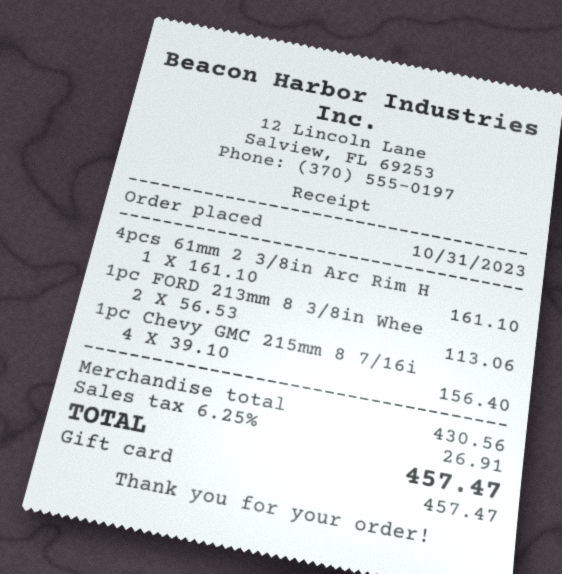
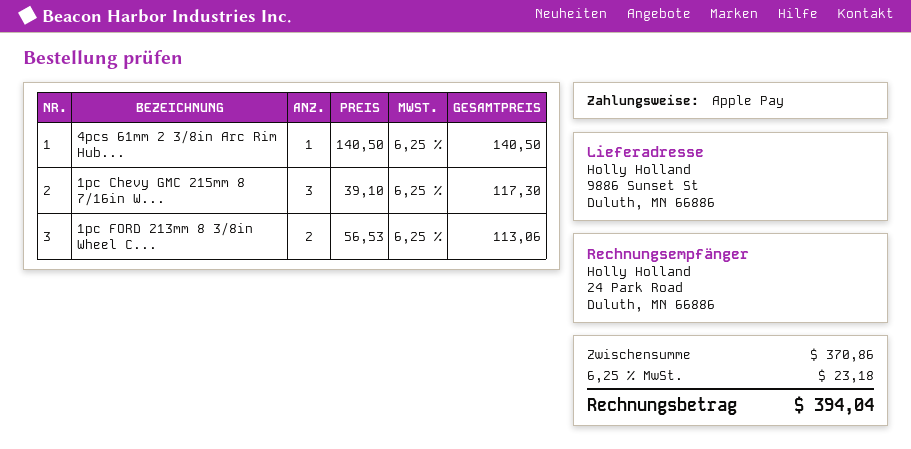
payment method: gift card -> Apple Pay
4pcs 61mm 2 3/8in Arc Rim H: 1 x 161.10 = 161.10 -> 1 x 140.50 = 140.50
1pc Chevy GMC 215mm 8 7/16i: 4 x 39.10 = 156.40 -> 3 x 39.10 = 117.30
subtotal: 430.56 -> 370.86
tax: 6.25% = 26.91 -> 6.25% = 23.18
total: 457.47 -> 394.04

